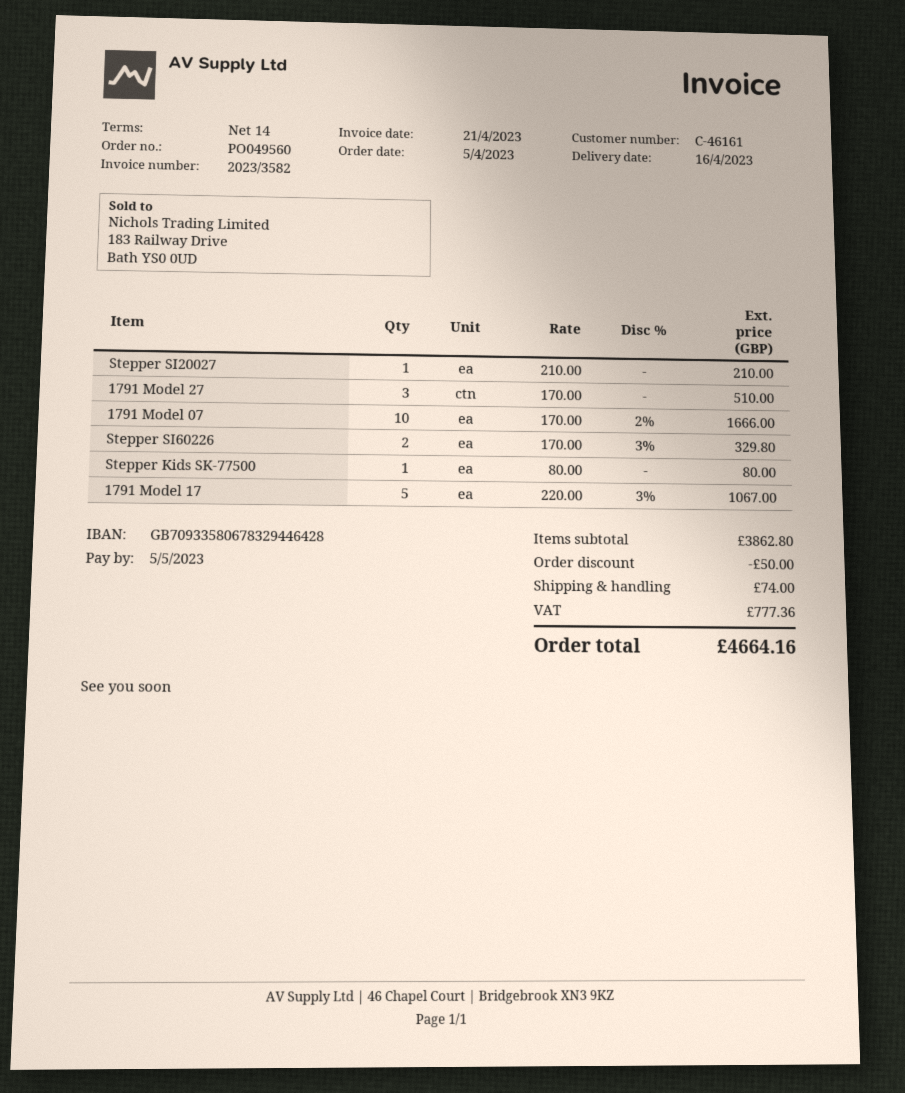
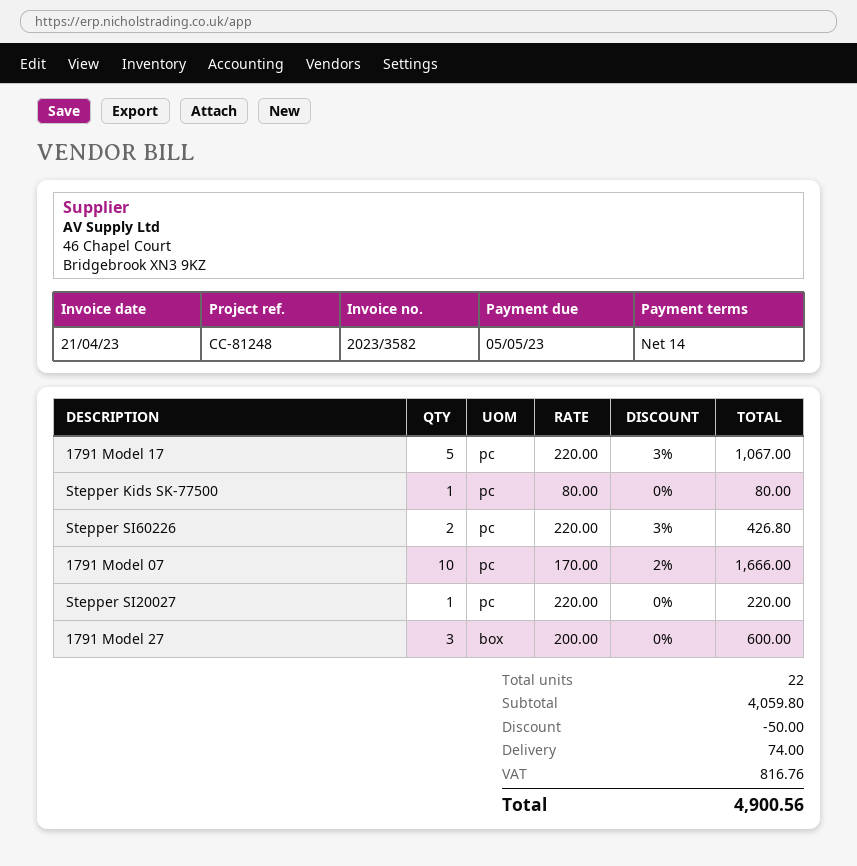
Stepper SI20027: 1 x 210.00 = 210.00 -> 1 x 220.00 = 220.00
1791 Model 27: 3 x 170.00 = 510.00 -> 3 x 200.00 = 600.00
Stepper SI60226: 2 x 170.00 - 3% = 329.80 -> 2 x 220.00 - 3% = 426.80
subtotal: 3862.80 -> 4059.80
tax: 777.36 -> 816.76
total: 4664.16 -> 4900.56

